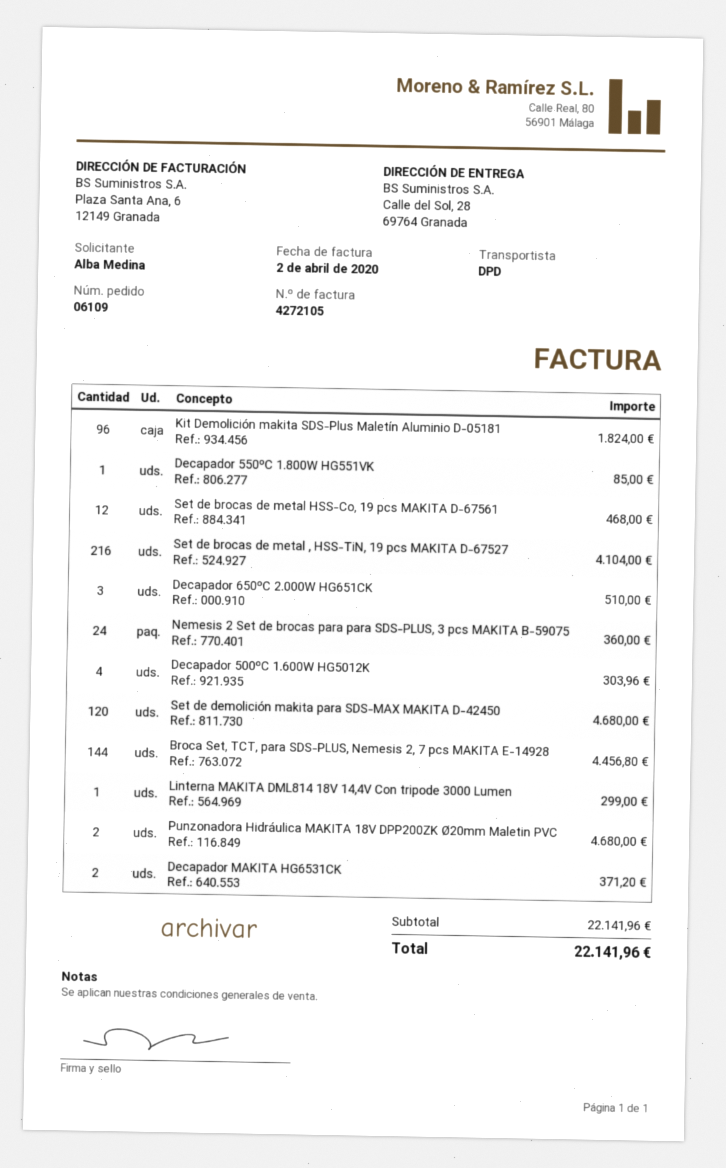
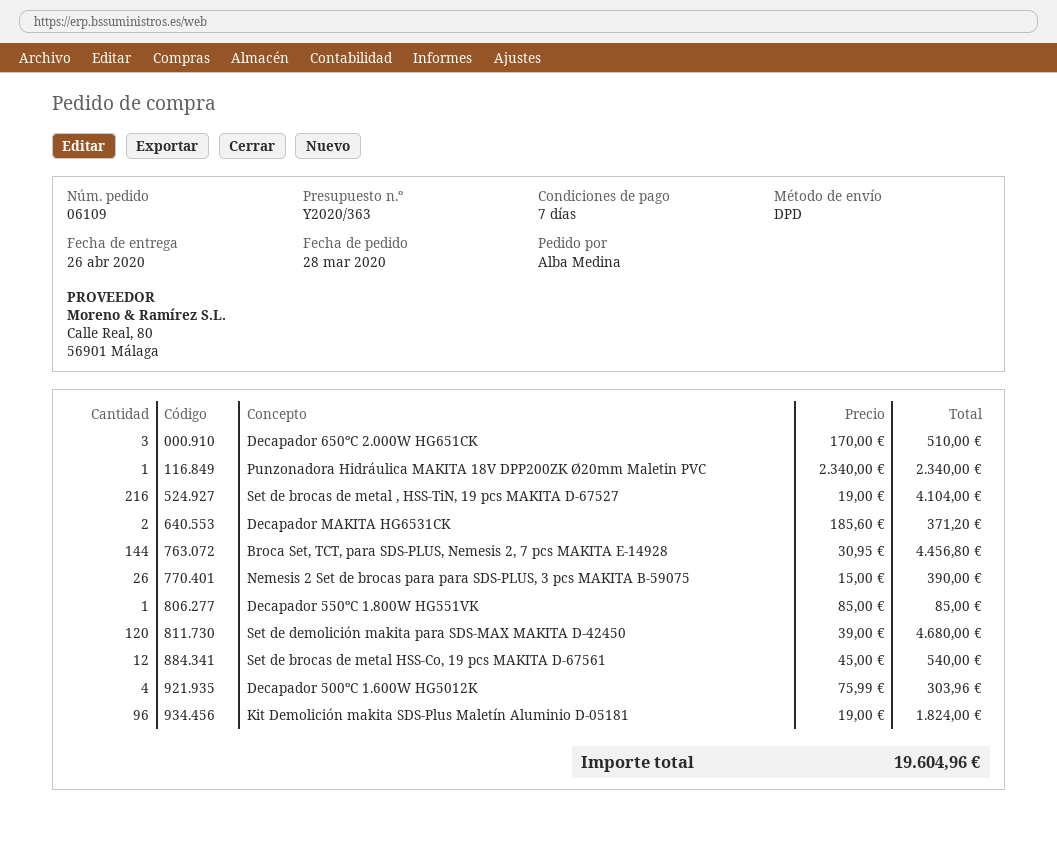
Set de brocas de metal HSS-Co, 19 pcs MAKITA D-67561: 12 for 468.00 -> 12 for 540.00
Nemesis 2 Set de brocas para para SDS-PLUS, 3 pcs MAKITA B-59075: 24 for 360.00 -> 26 for 390.00
Linterna MAKITA DML814 18V 14,4V Con tripode 3000 Lumen: 1 for 299.00 -> none
Punzonadora Hidráulica MAKITA 18V DPP200ZK Ø20mm Maletin PVC: 2 for 4680.00 -> 1 for 2340.00
total: 22141.96 -> 19604.96

